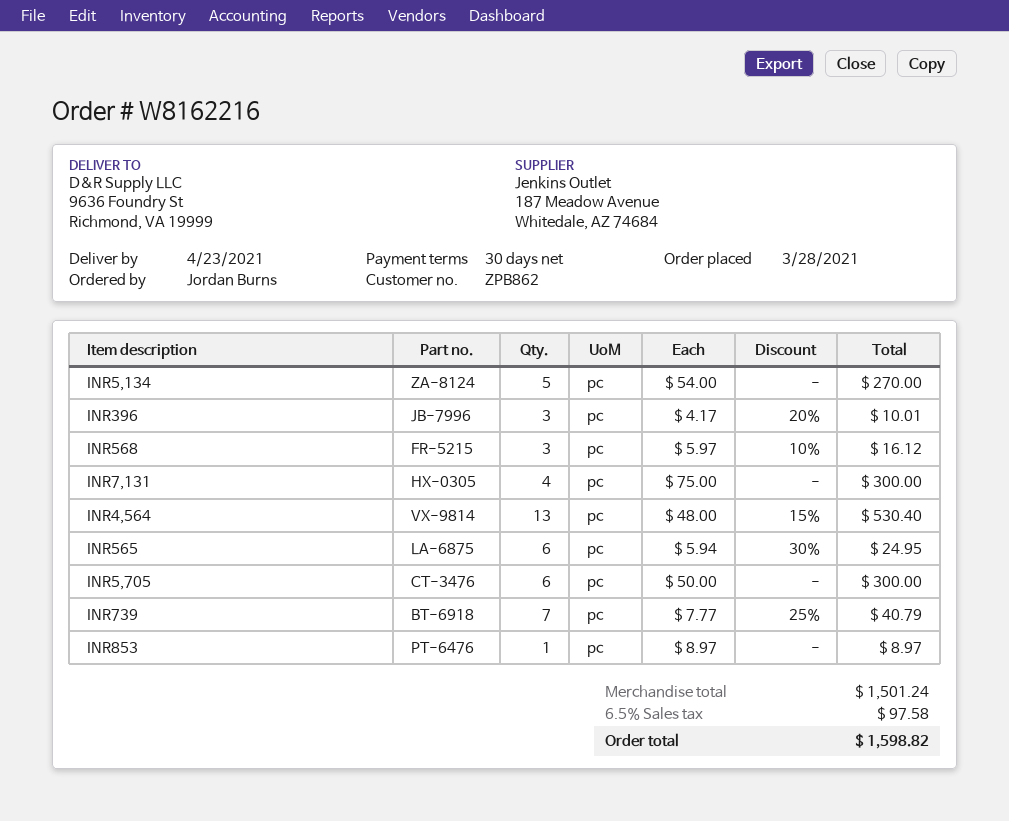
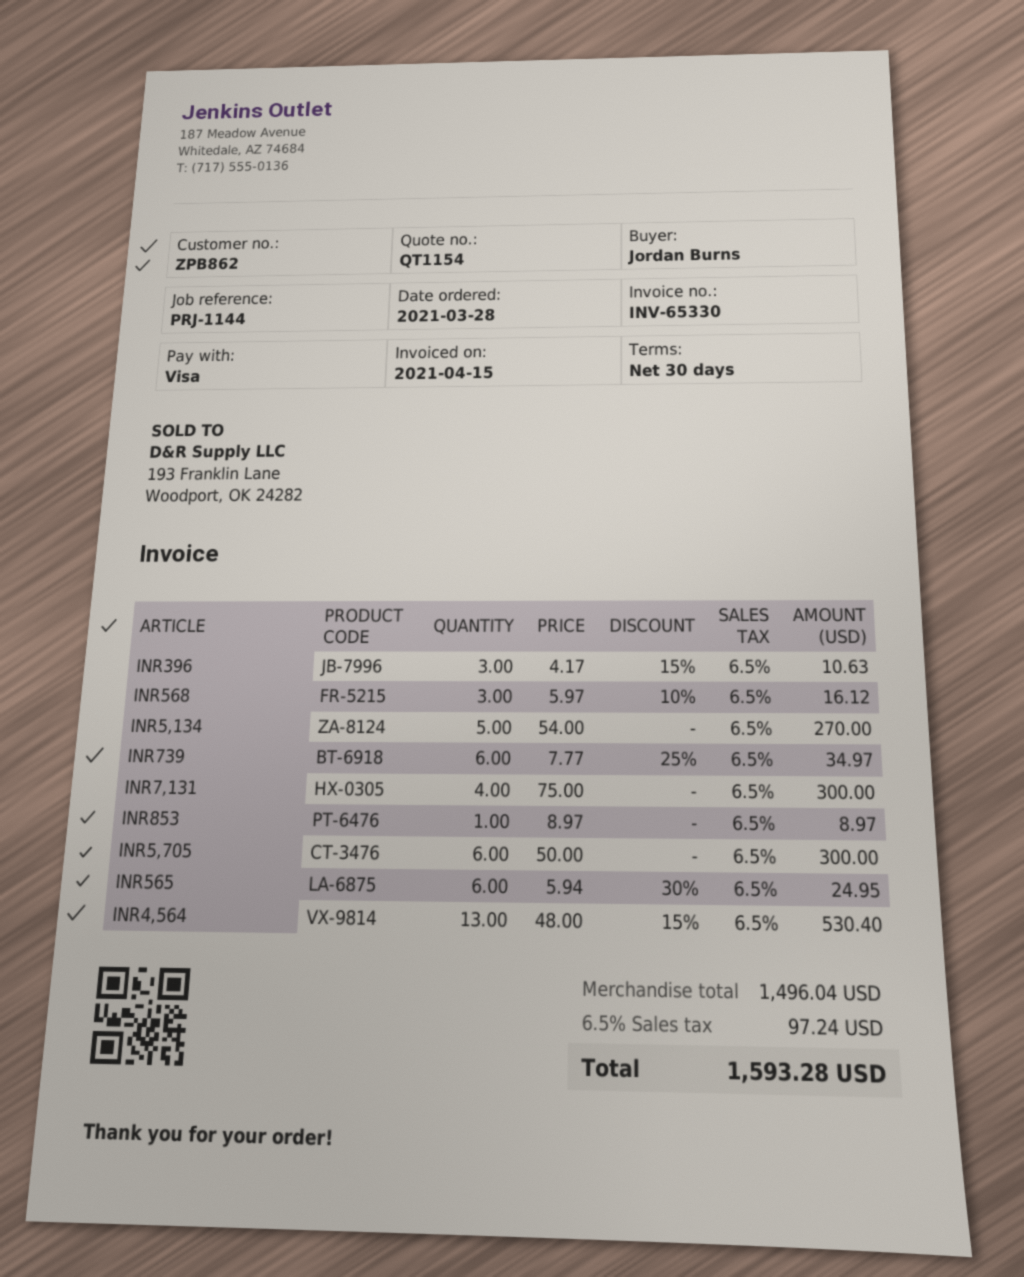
INR396: 3 x 4.17 - 20% = 10.01 -> 3 x 4.17 - 15% = 10.63
INR739: 7 x 7.77 - 25% = 40.79 -> 6 x 7.77 - 25% = 34.97
subtotal: 1501.24 -> 1496.04
tax: 6.5% = 97.58 -> 6.5% = 97.24
total: 1598.82 -> 1593.28

